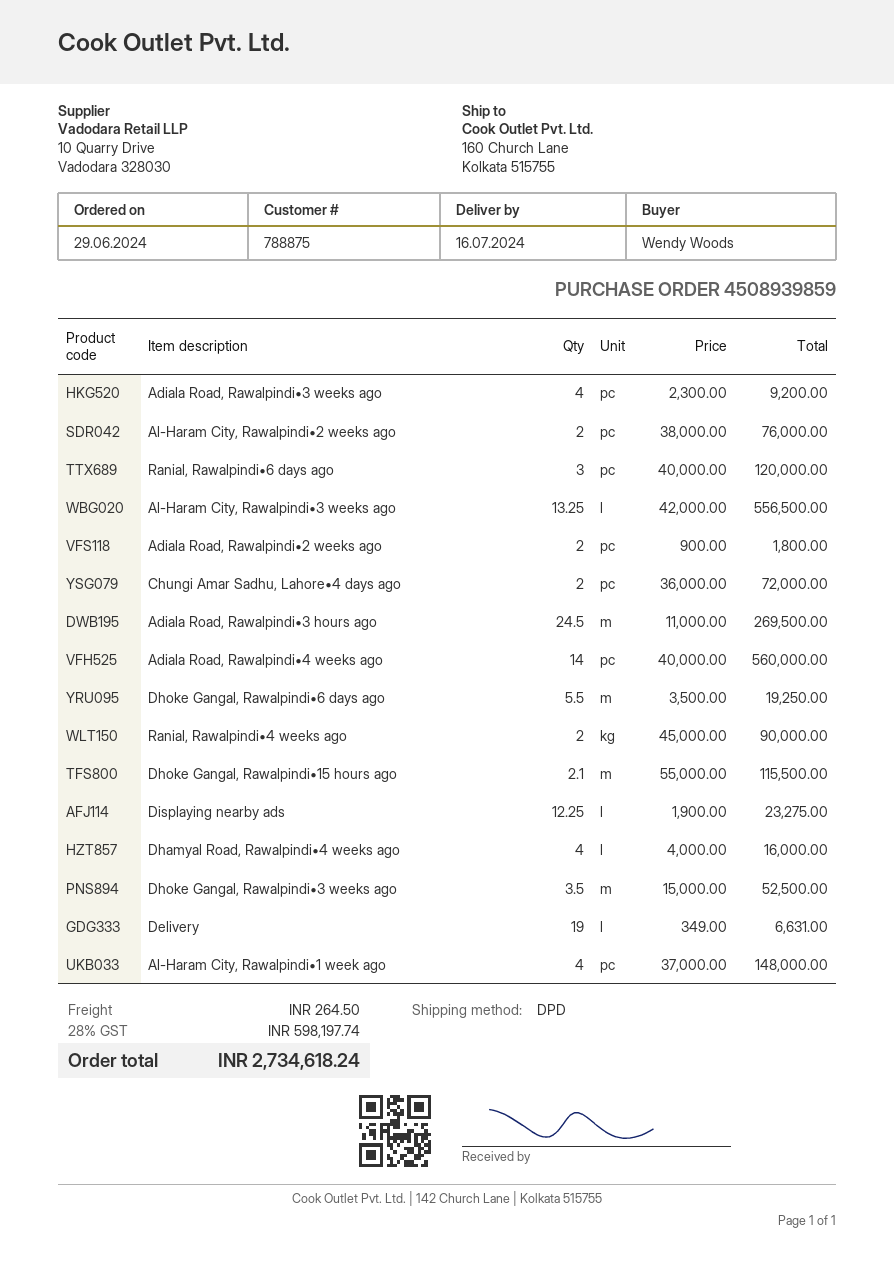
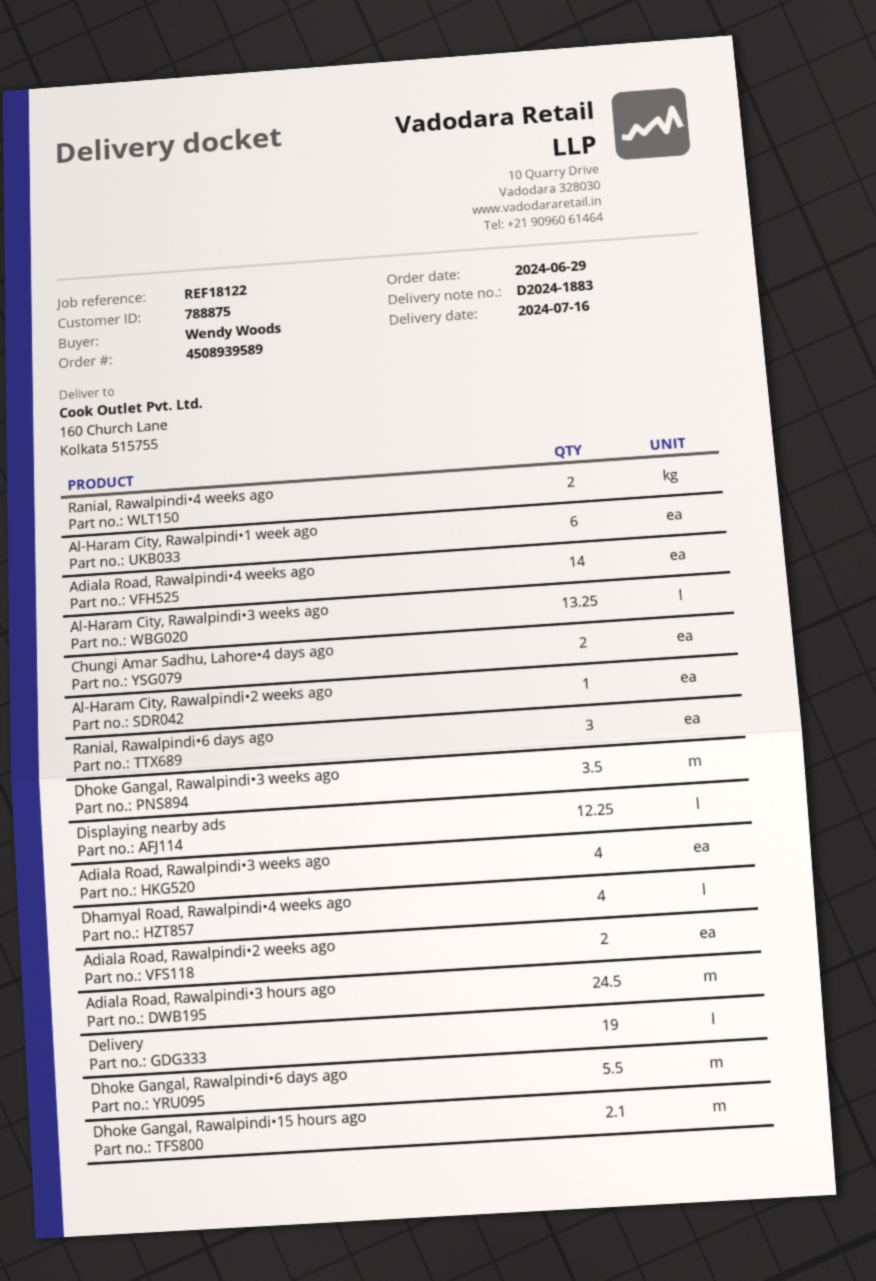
order number: 4508939859 -> 4508939589
Al-Haram City, Rawalpindi•2 weeks ago: 2 -> 1
Al-Haram City, Rawalpindi•1 week ago: 4 -> 6

